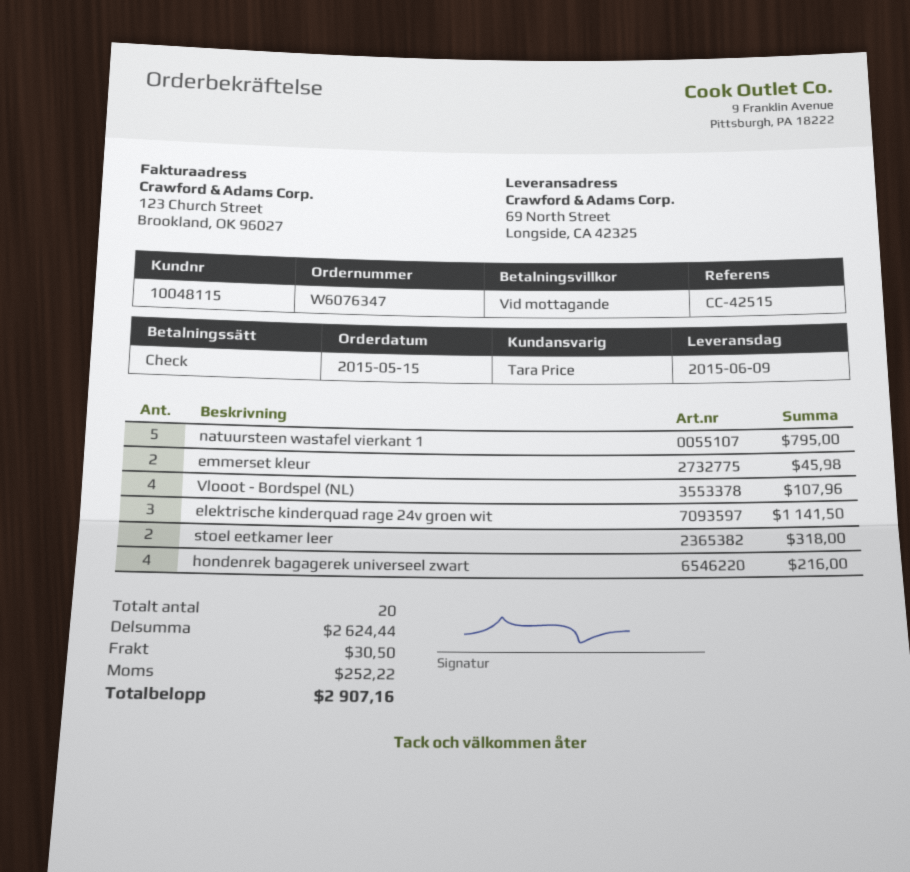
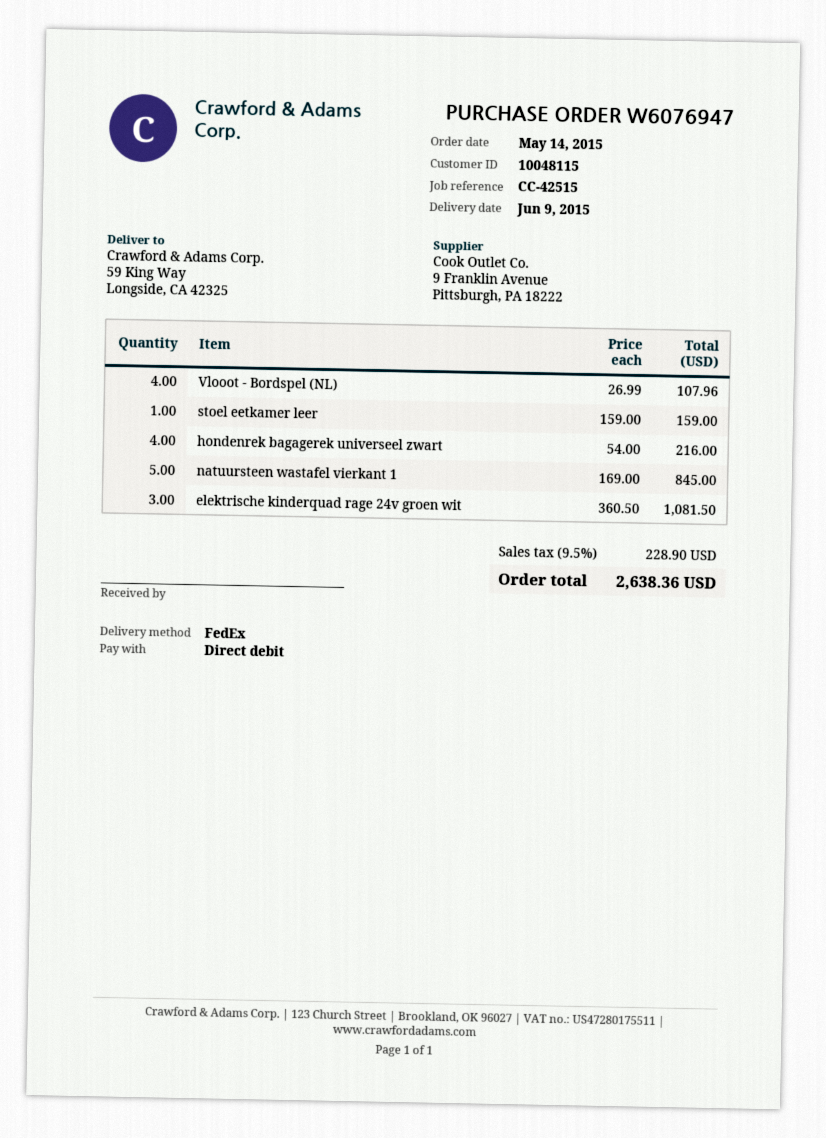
order number: W6076347 -> W6076947
order date: 2015-05-15 -> 2015-05-14
payment method: cheque -> direct debit
ship to: 69 North Street, Longside, CA 42325 -> 59 King Way, Longside, CA 42325
natuursteen wastafel vierkant 1: 5 for 795.00 -> 5 for 845.00
emmerset kleur: 2 for 45.98 -> none
elektrische kinderquad rage 24v groen wit: 3 for 1141.50 -> 3 for 1081.50
stoel eetkamer leer: 2 for 318.00 -> 1 for 159.00
shipping: 30.50 -> none
tax: 252.22 -> 228.90
total: 2907.16 -> 2638.36

